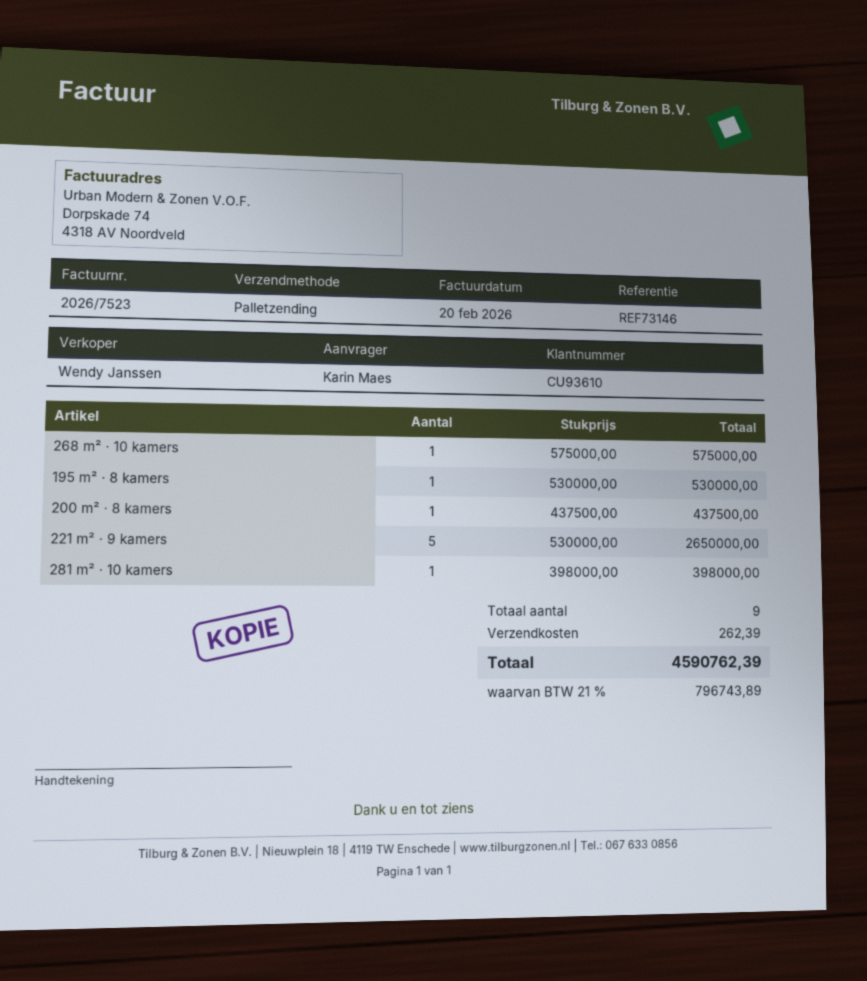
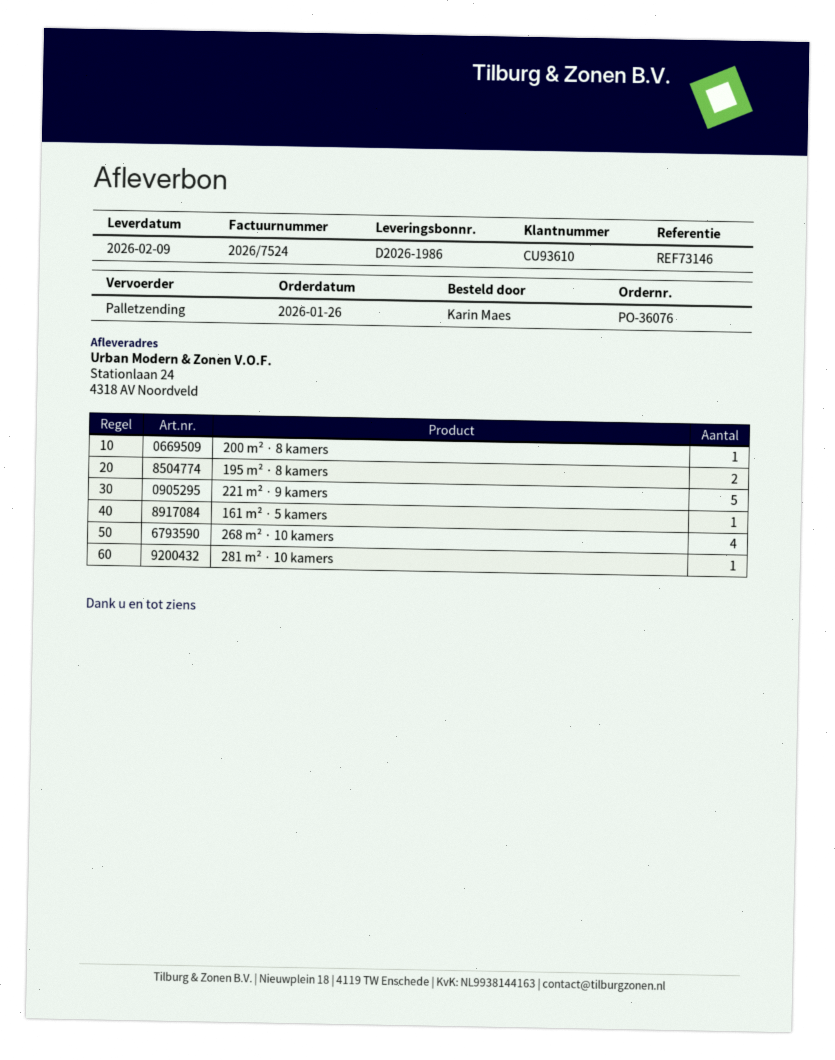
invoice number: 2026/7523 -> 2026/7524
268 m² · 10 kamers: 1 -> 4
195 m² · 8 kamers: 1 -> 2
161 m² · 5 kamers: none -> 1

